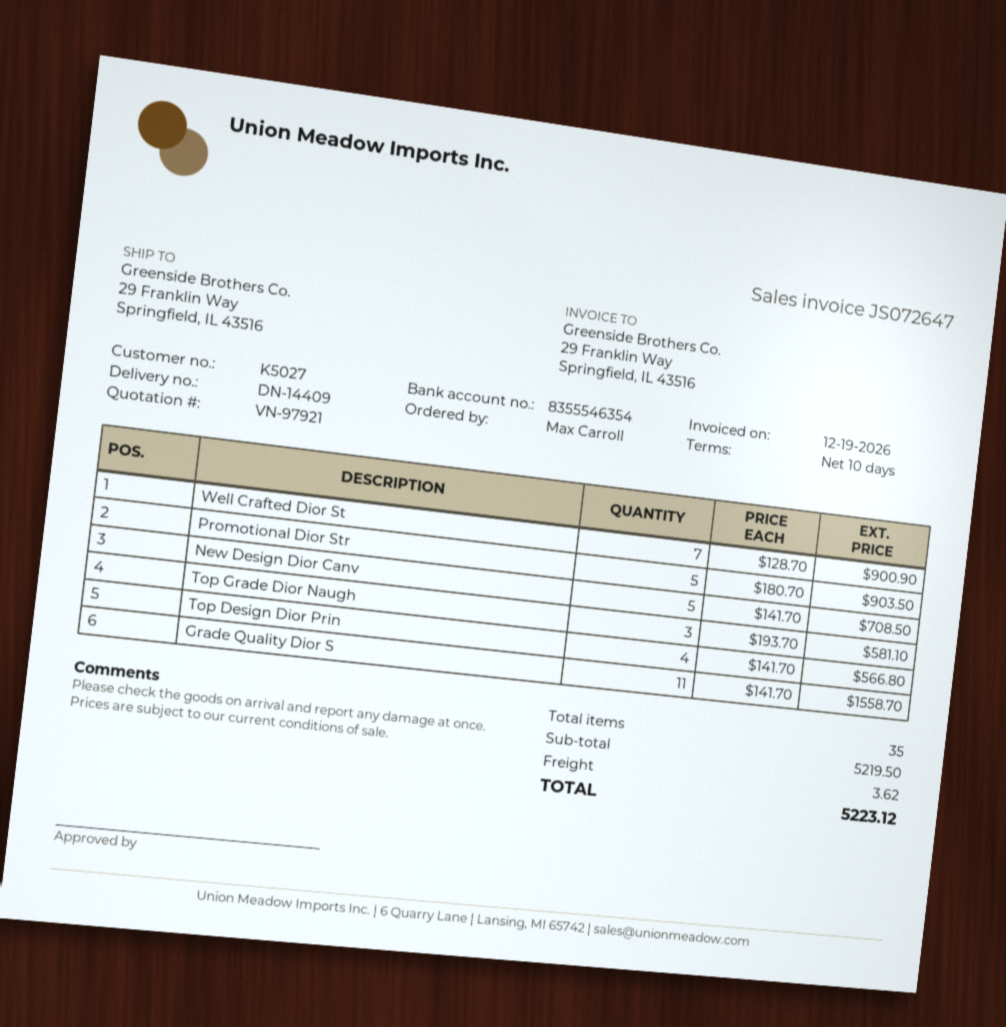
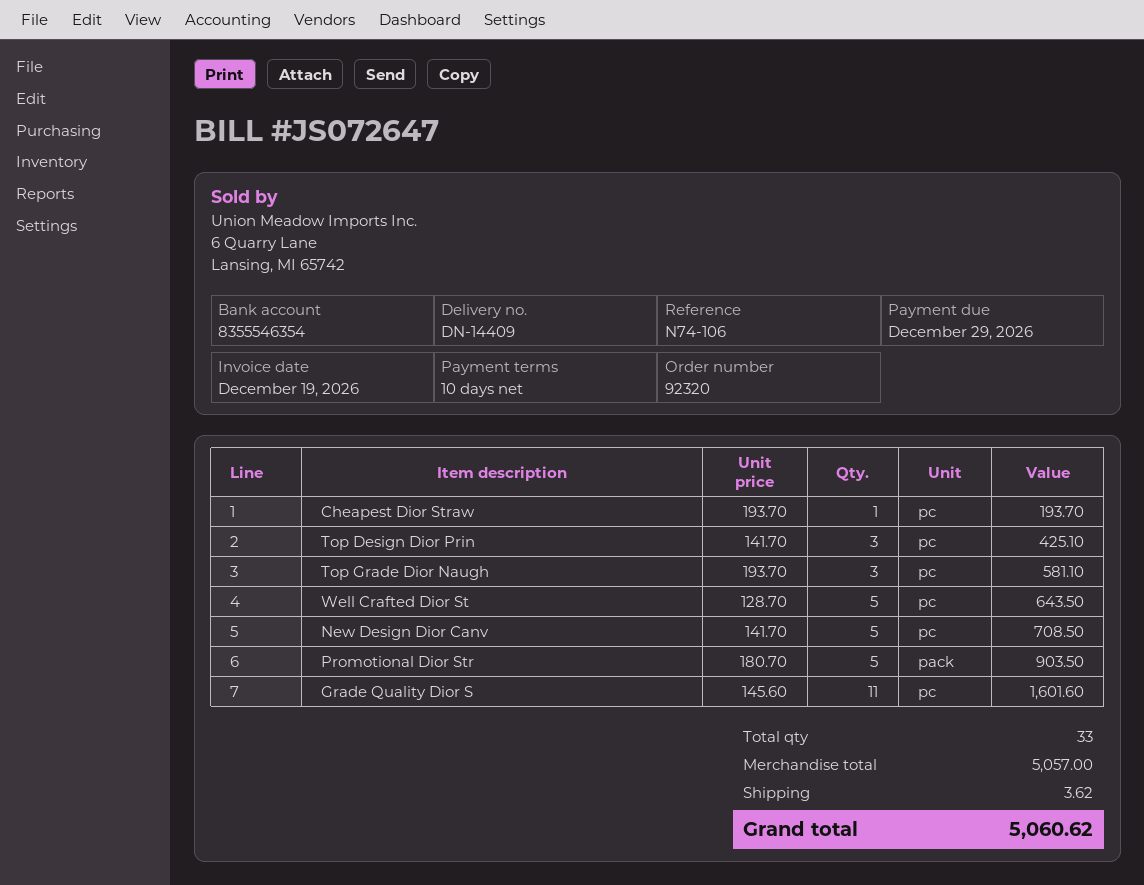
Well Crafted Dior St: 7 x 128.70 = 900.90 -> 5 x 128.70 = 643.50
Top Design Dior Prin: 4 x 141.70 = 566.80 -> 3 x 141.70 = 425.10
Grade Quality Dior S: 11 x 141.70 = 1558.70 -> 11 x 145.60 = 1601.60
Cheapest Dior Straw: none -> 1 x 193.70 = 193.70
total quantity: 35 -> 33
subtotal: 5219.50 -> 5057.00
total: 5223.12 -> 5060.62

